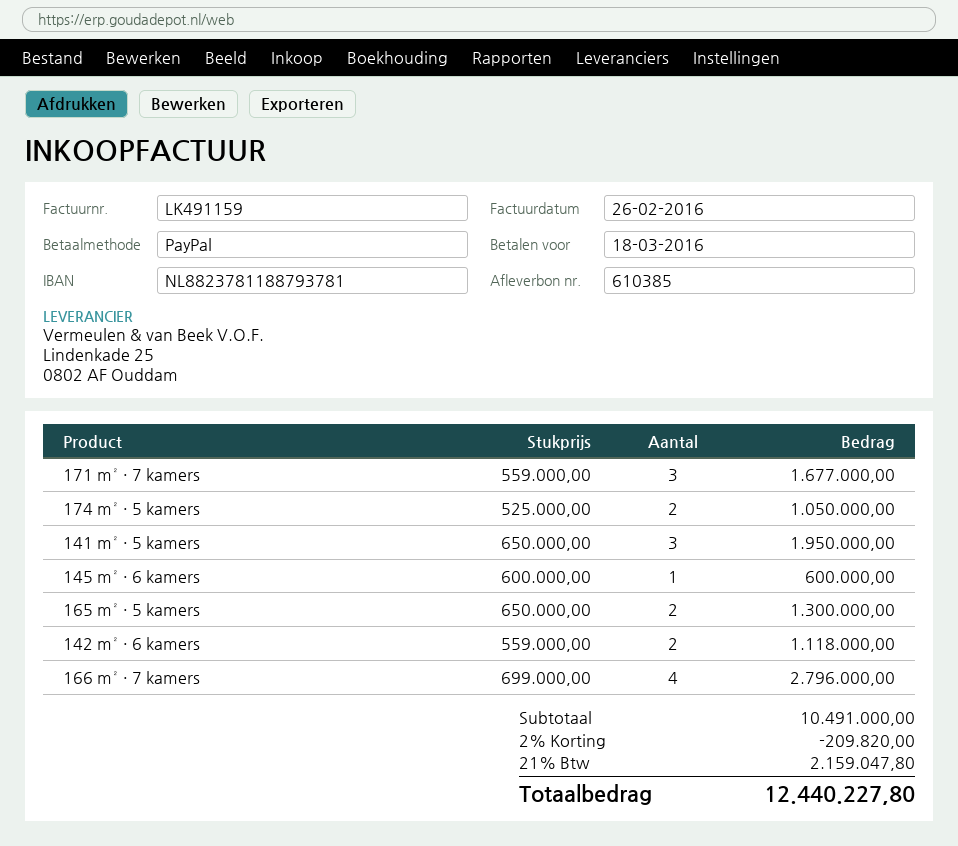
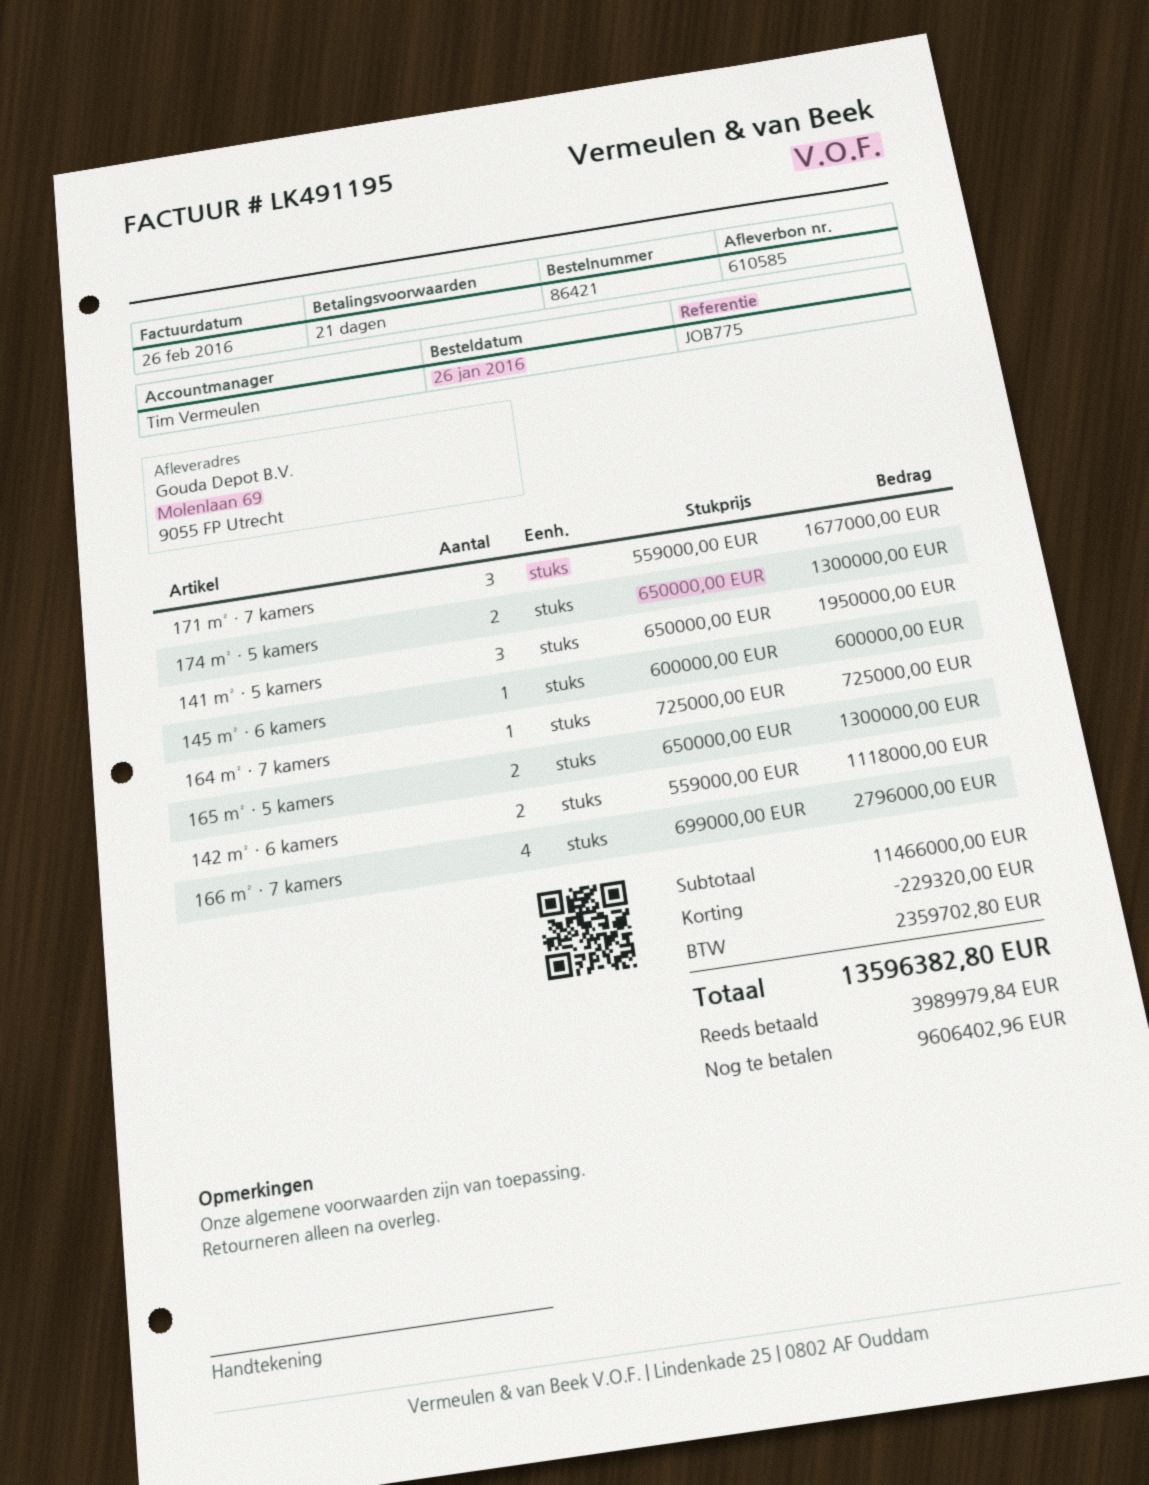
delivery note number: 610385 -> 610585
invoice number: LK491159 -> LK491195
174 m² · 5 kamers: 2 x 525000.00 = 1050000.00 -> 2 x 650000.00 = 1300000.00
164 m² · 7 kamers: none -> 1 x 725000.00 = 725000.00
subtotal: 10491000.00 -> 11466000.00
discount: 209820.00 -> 229320.00
tax: 2159047.80 -> 2359702.80
total: 12440227.80 -> 13596382.80

